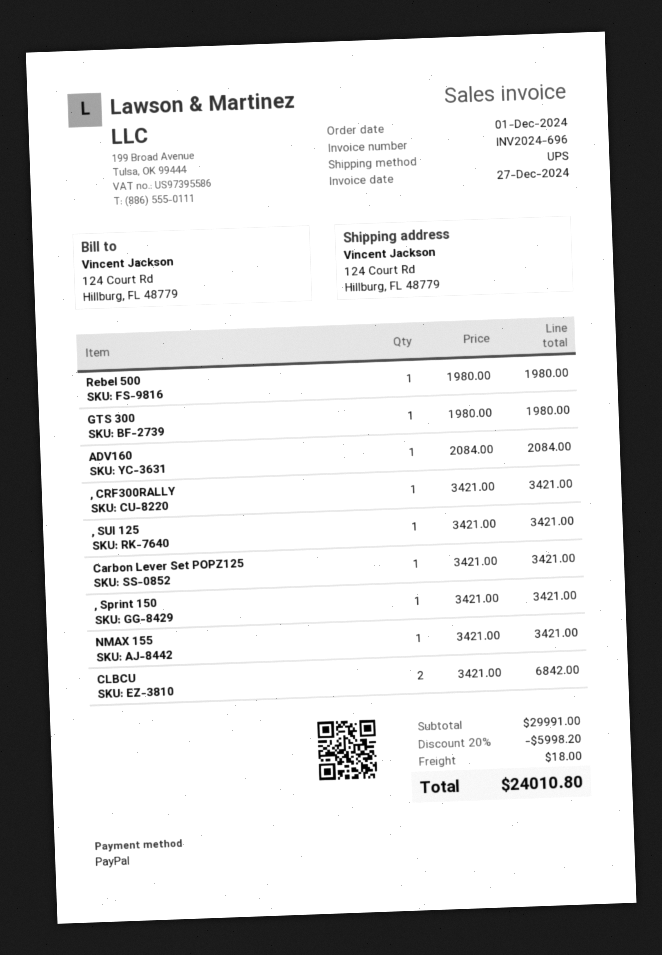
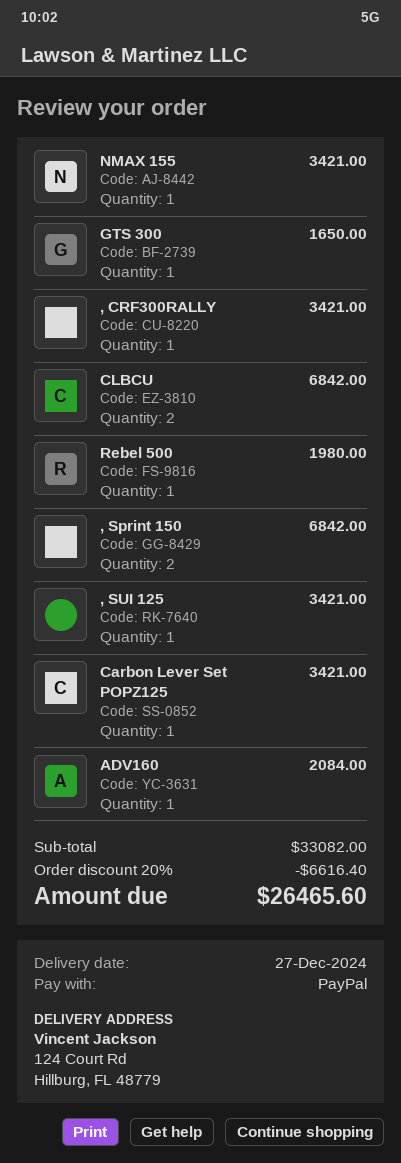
GTS 300: 1 for 1980.00 -> 1 for 1650.00
, Sprint 150: 1 for 3421.00 -> 2 for 6842.00
subtotal: 29991.00 -> 33082.00
discount: 20% = 5998.20 -> 20% = 6616.40
shipping: 18.00 -> none
total: 24010.80 -> 26465.60

